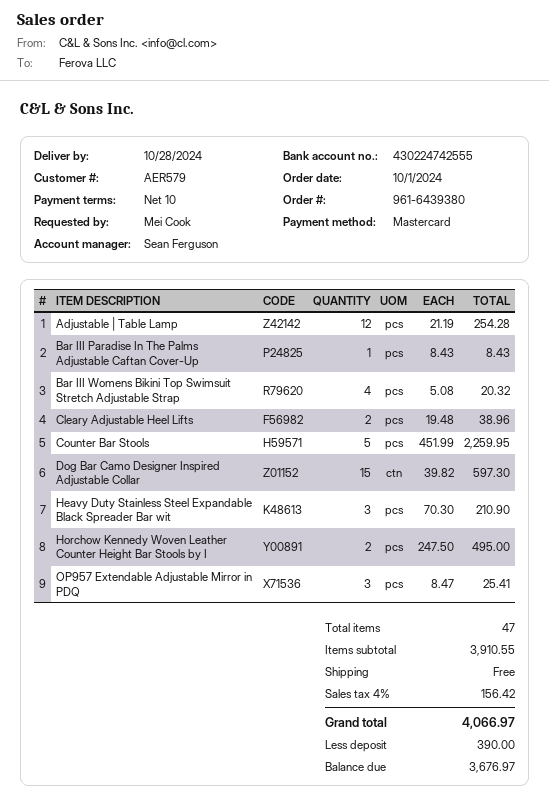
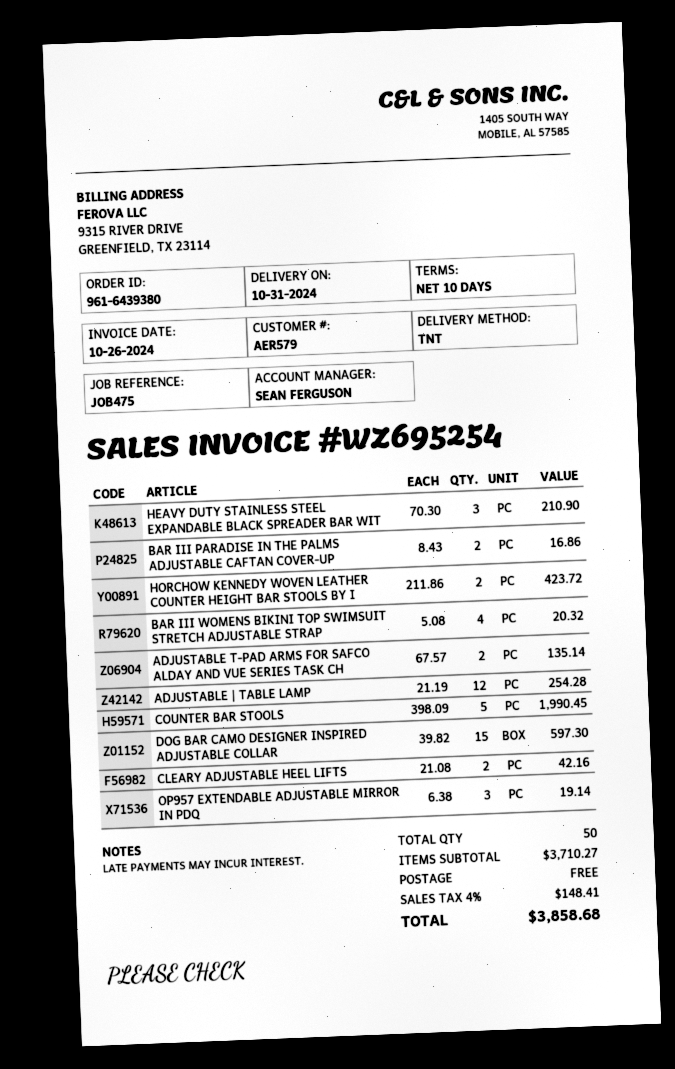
delivery date: 2024-10-28 -> 2024-10-31
Bar III Paradise In The Palms Adjustable Caftan Cover-Up: 1 x 8.43 = 8.43 -> 2 x 8.43 = 16.86
Cleary Adjustable Heel Lifts: 2 x 19.48 = 38.96 -> 2 x 21.08 = 42.16
Counter Bar Stools: 5 x 451.99 = 2259.95 -> 5 x 398.09 = 1990.45
Horchow Kennedy Woven Leather Counter Height Bar Stools by I: 2 x 247.50 = 495.00 -> 2 x 211.86 = 423.72
OP957 Extendable Adjustable Mirror in PDQ: 3 x 8.47 = 25.41 -> 3 x 6.38 = 19.14
ADJUSTABLE T-PAD ARMS FOR SAFCO ALDAY AND VUE SERIES TASK CH: none -> 2 x 67.57 = 135.14
total quantity: 47 -> 50
subtotal: 3910.55 -> 3710.27
tax: 4% = 156.42 -> 4% = 148.41
total: 4066.97 -> 3858.68

